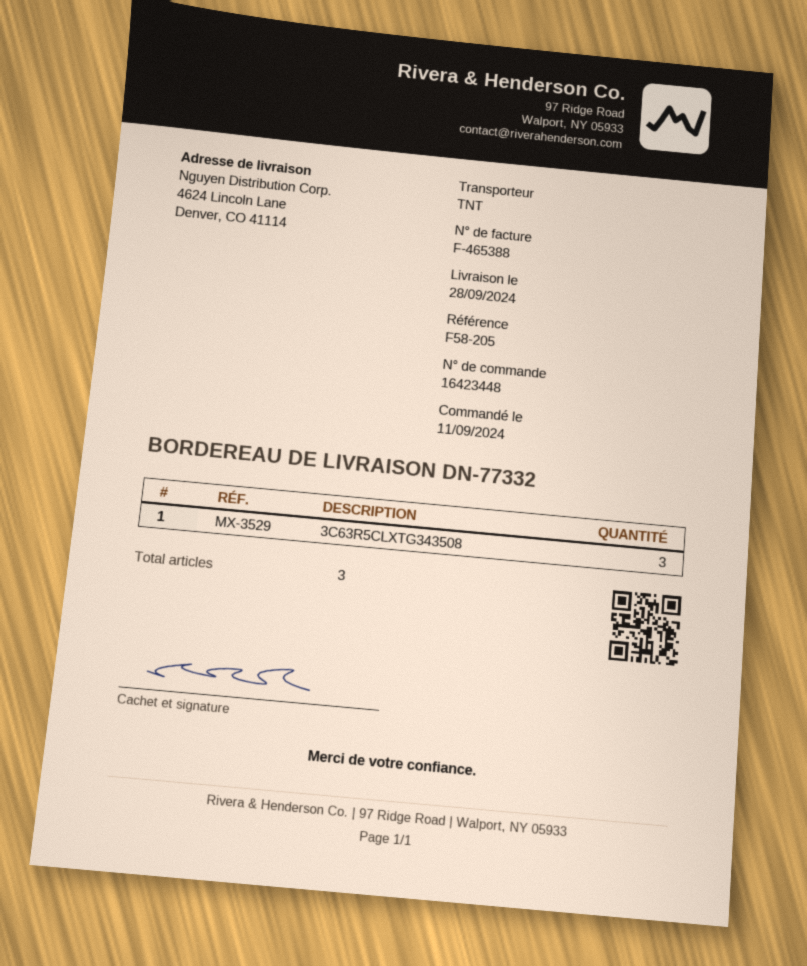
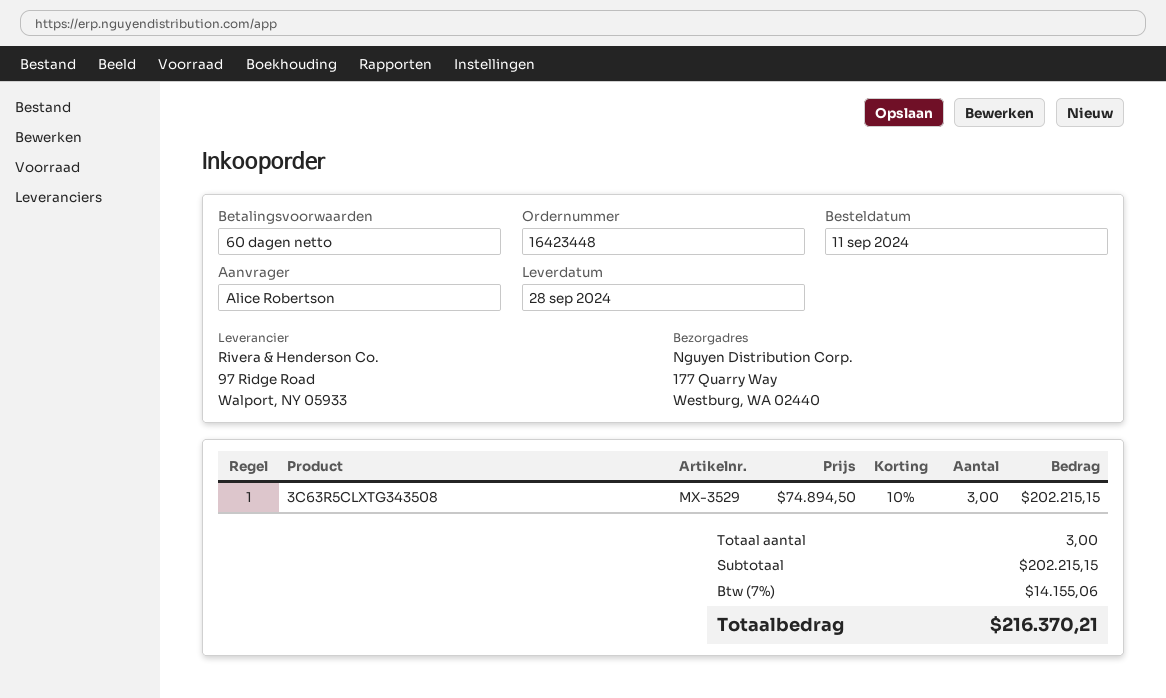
ship to: 4624 Lincoln Lane, Denver, CO 41114 -> 177 Quarry Way, Westburg, WA 02440

